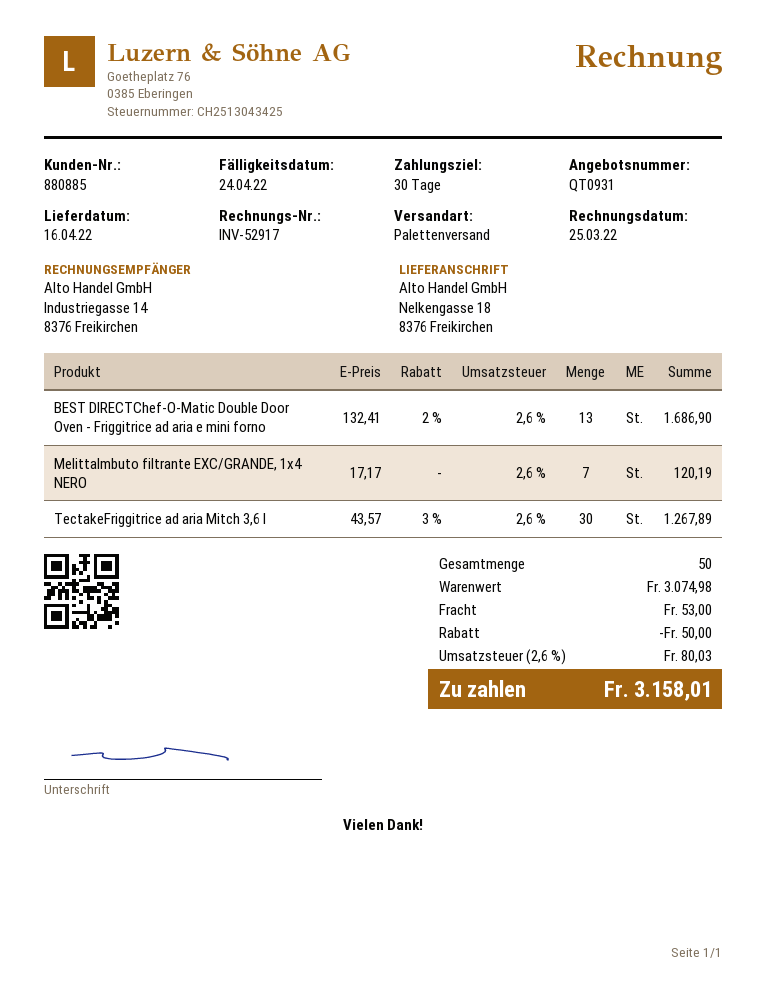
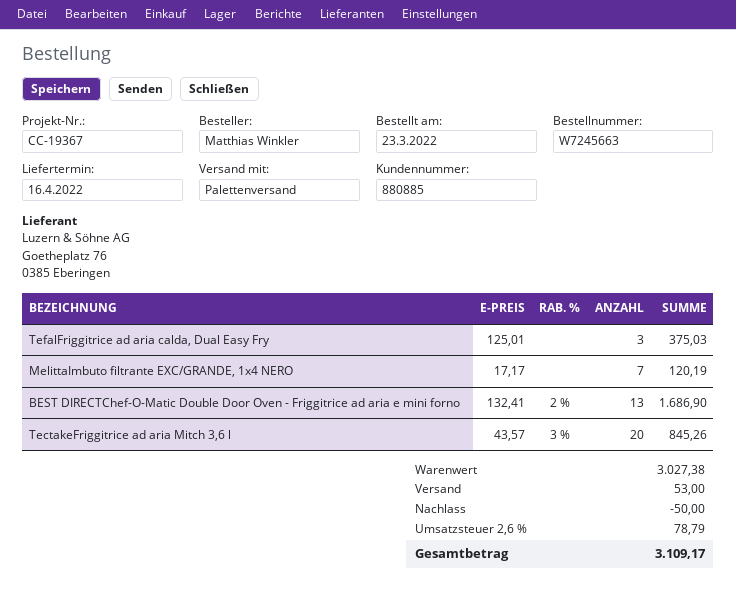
TectakeFriggitrice ad aria Mitch 3,6 l: 30 x 43.57 - 3% = 1267.89 -> 20 x 43.57 - 3% = 845.26
TefalFriggitrice ad aria calda, Dual Easy Fry: none -> 3 x 125.01 = 375.03
subtotal: 3074.98 -> 3027.38
tax: 2.6% = 80.03 -> 2.6% = 78.79
total: 3158.01 -> 3109.17

